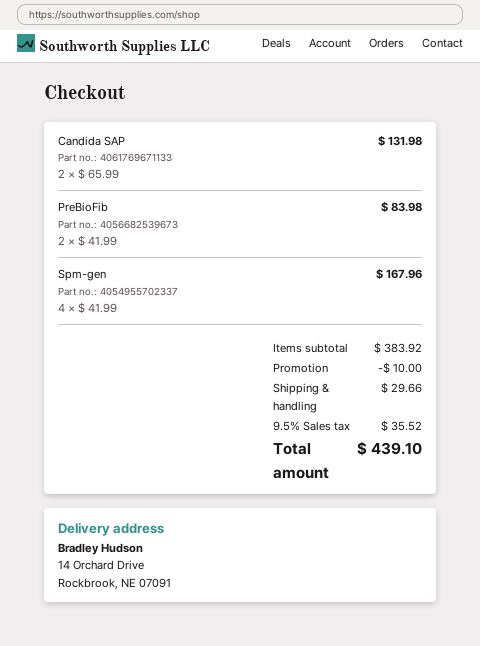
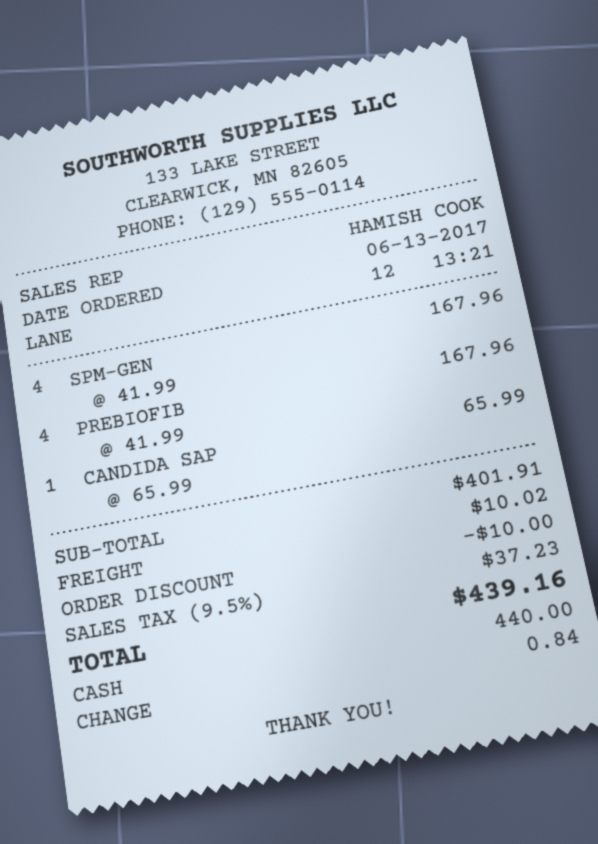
Candida SAP: 2 x 65.99 = 131.98 -> 1 x 65.99 = 65.99
PreBioFib: 2 x 41.99 = 83.98 -> 4 x 41.99 = 167.96
subtotal: 383.92 -> 401.91
shipping: 29.66 -> 10.02
tax: 9.5% = 35.52 -> 9.5% = 37.23
total: 439.10 -> 439.16

